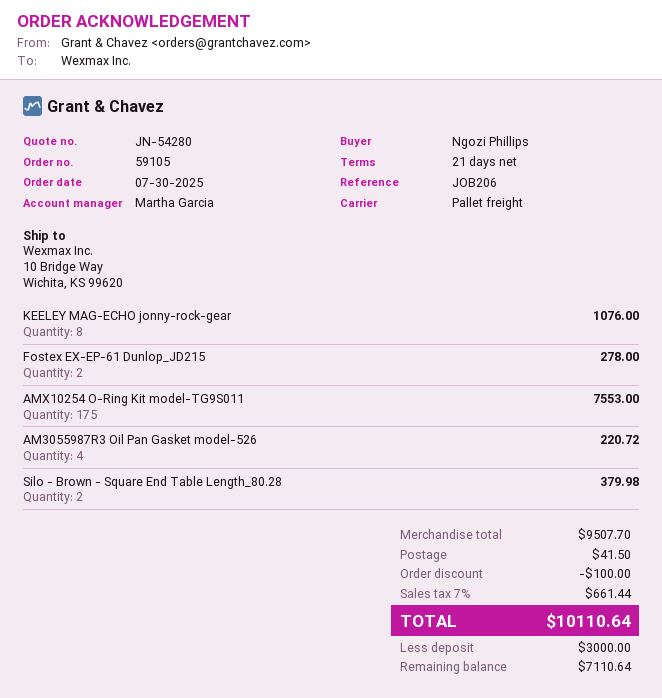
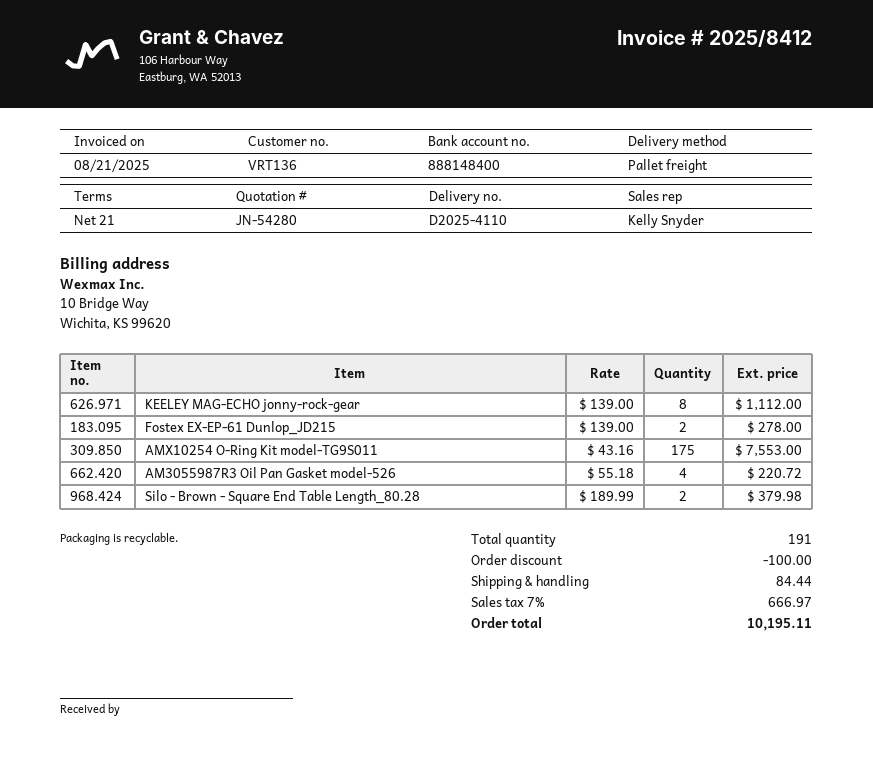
sales rep: Martha Garcia -> Kelly Snyder
KEELEY MAG-ECHO jonny-rock-gear: 8 for 1076.00 -> 8 for 1112.00
shipping: 41.50 -> 84.44
tax: 7% = 661.44 -> 7% = 666.97
total: 10110.64 -> 10195.11

